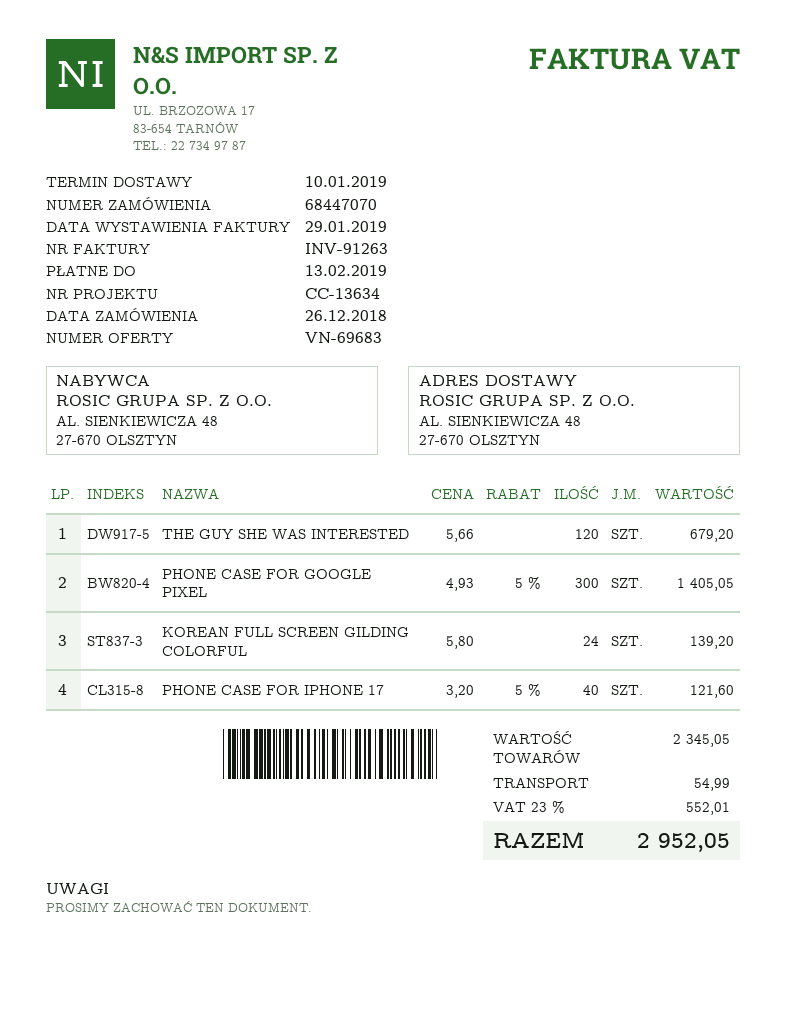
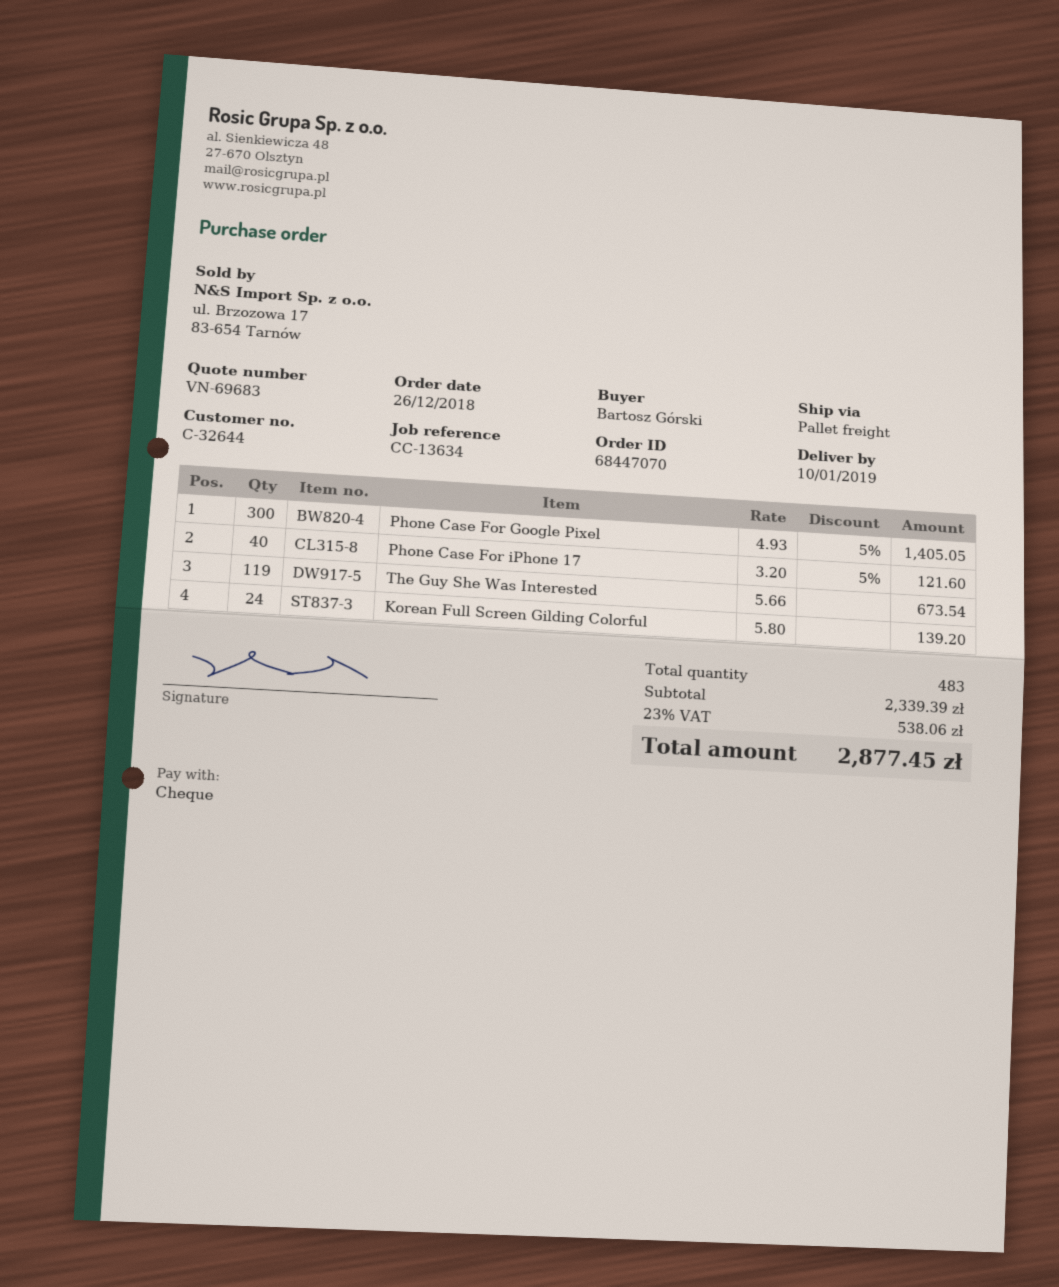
THE GUY SHE WAS INTERESTED: 120 x 5.66 = 679.20 -> 119 x 5.66 = 673.54
subtotal: 2345.05 -> 2339.39
shipping: 54.99 -> none
tax: 23% = 552.01 -> 23% = 538.06
total: 2952.05 -> 2877.45

